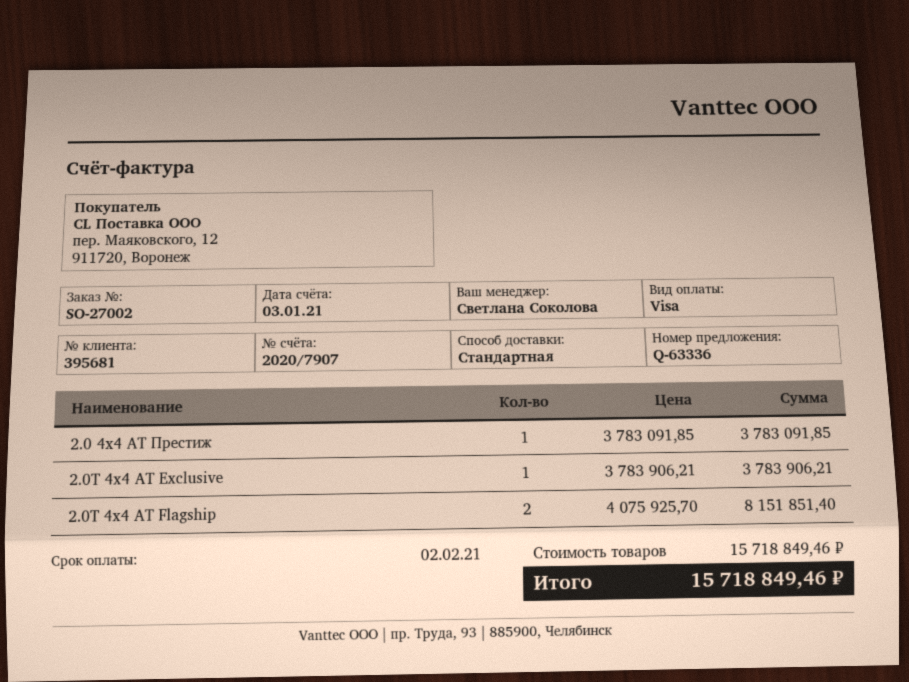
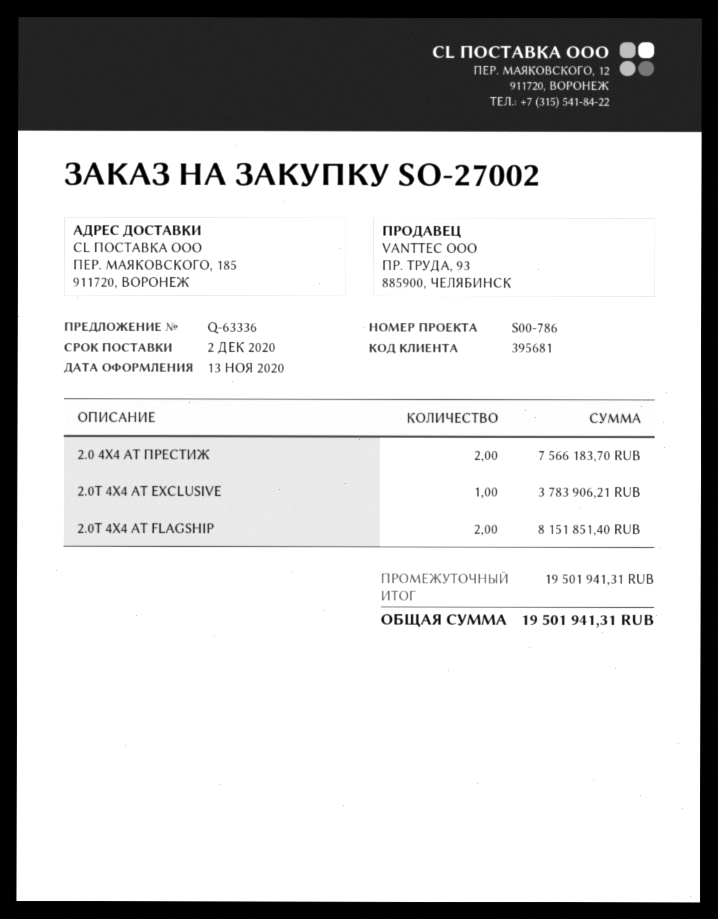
2.0 4x4 AT Престиж: 1 for 3783091.85 -> 2 for 7566183.70
subtotal: 15718849.46 -> 19501941.31
total: 15718849.46 -> 19501941.31

